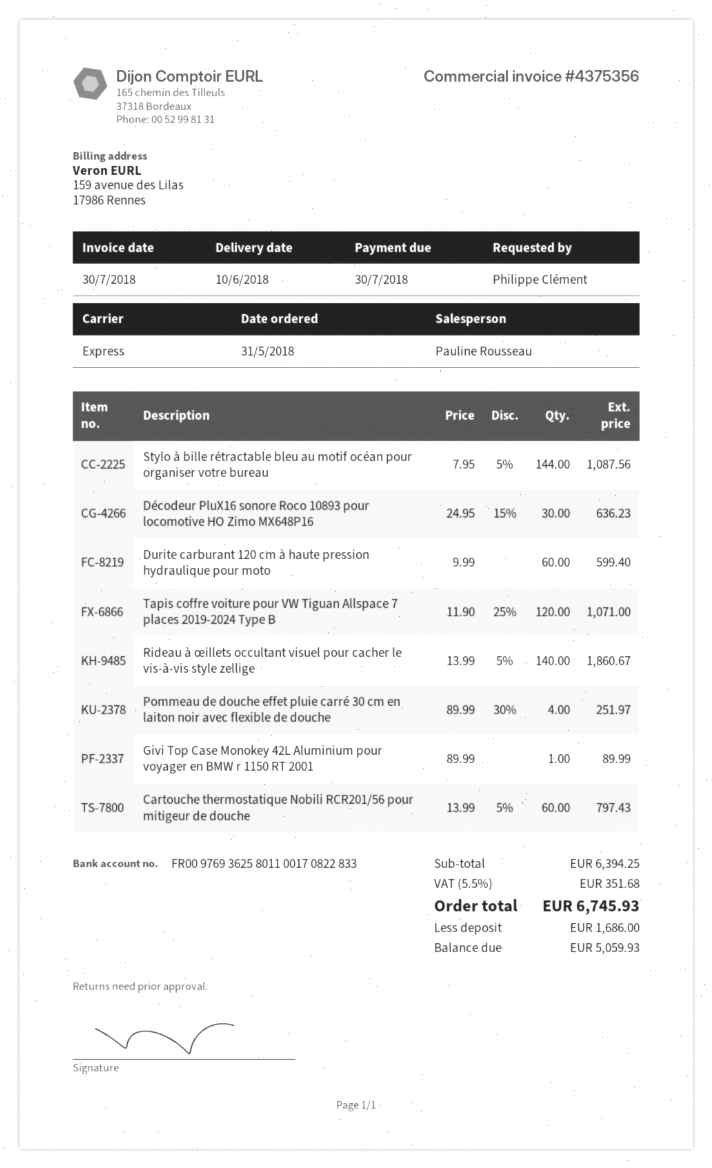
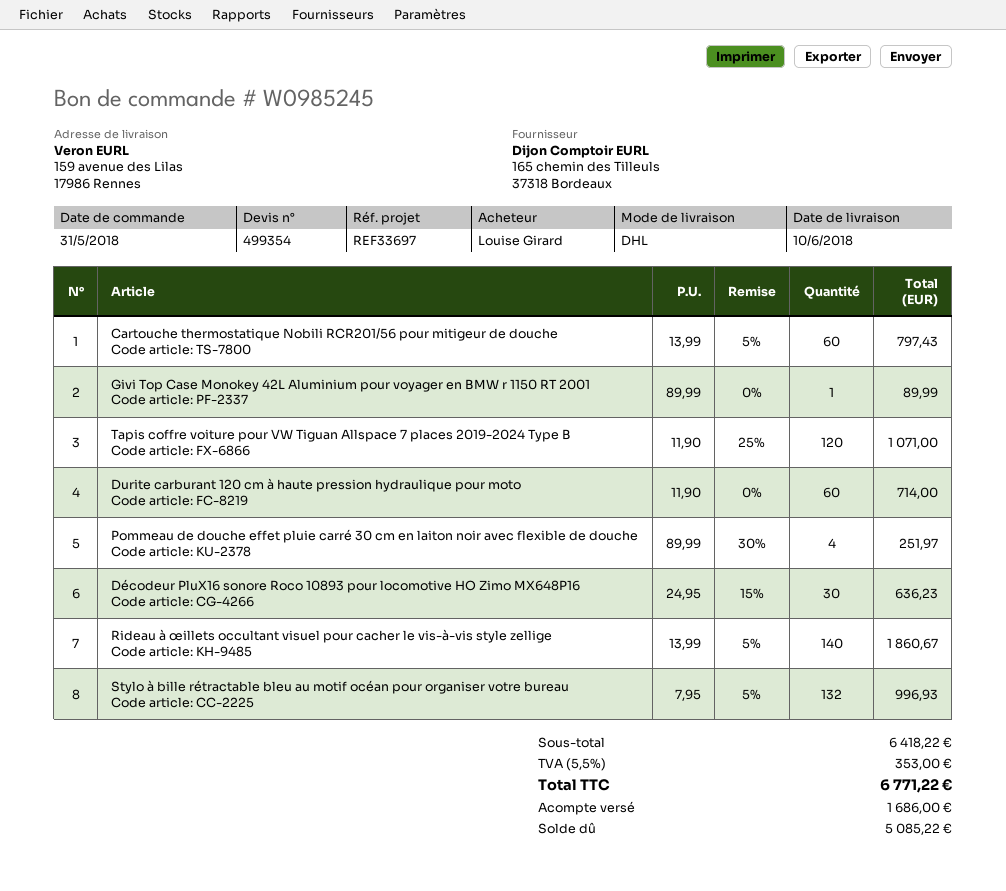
ordered by: Philippe Clément -> Louise Girard
shipping method: express -> DHL
Stylo à bille rétractable bleu au motif océan pour organiser votre bureau: 144 x 7.95 - 5% = 1087.56 -> 132 x 7.95 - 5% = 996.93
Durite carburant 120 cm à haute pression hydraulique pour moto: 60 x 9.99 = 599.40 -> 60 x 11.90 = 714.00
subtotal: 6394.25 -> 6418.22
tax: 5.5% = 351.68 -> 5.5% = 353.00
total: 6745.93 -> 6771.22
balance: 5059.93 -> 5085.22

